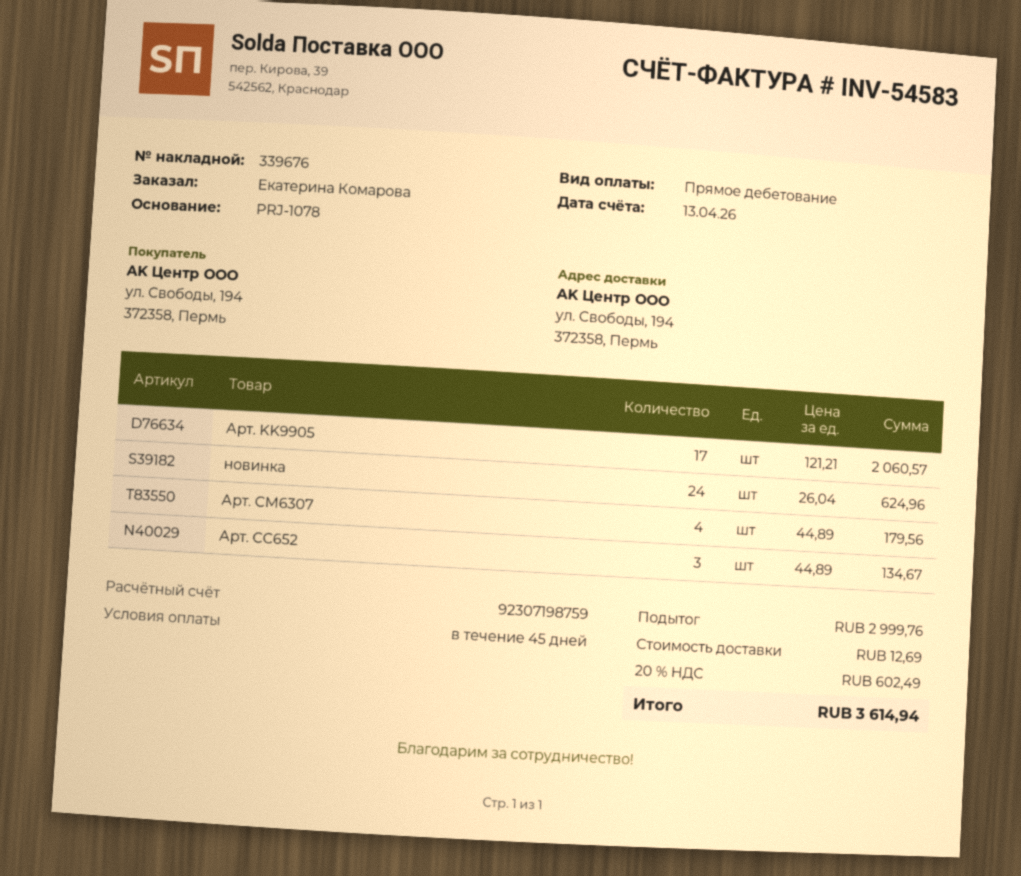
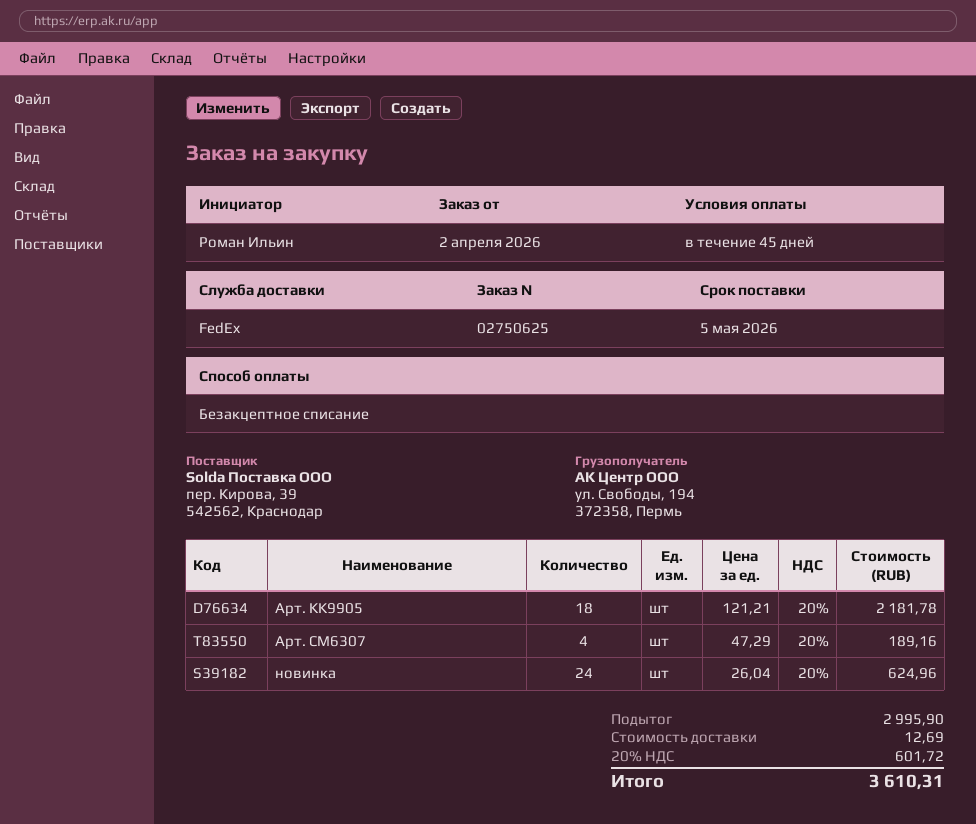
ordered by: Екатерина Комарова -> Роман Ильин
Арт. KK9905: 17 x 121.21 = 2060.57 -> 18 x 121.21 = 2181.78
Арт. CM6307: 4 x 44.89 = 179.56 -> 4 x 47.29 = 189.16
Арт. CC652: 3 x 44.89 = 134.67 -> none
subtotal: 2999.76 -> 2995.90
tax: 20% = 602.49 -> 20% = 601.72
total: 3614.94 -> 3610.31

